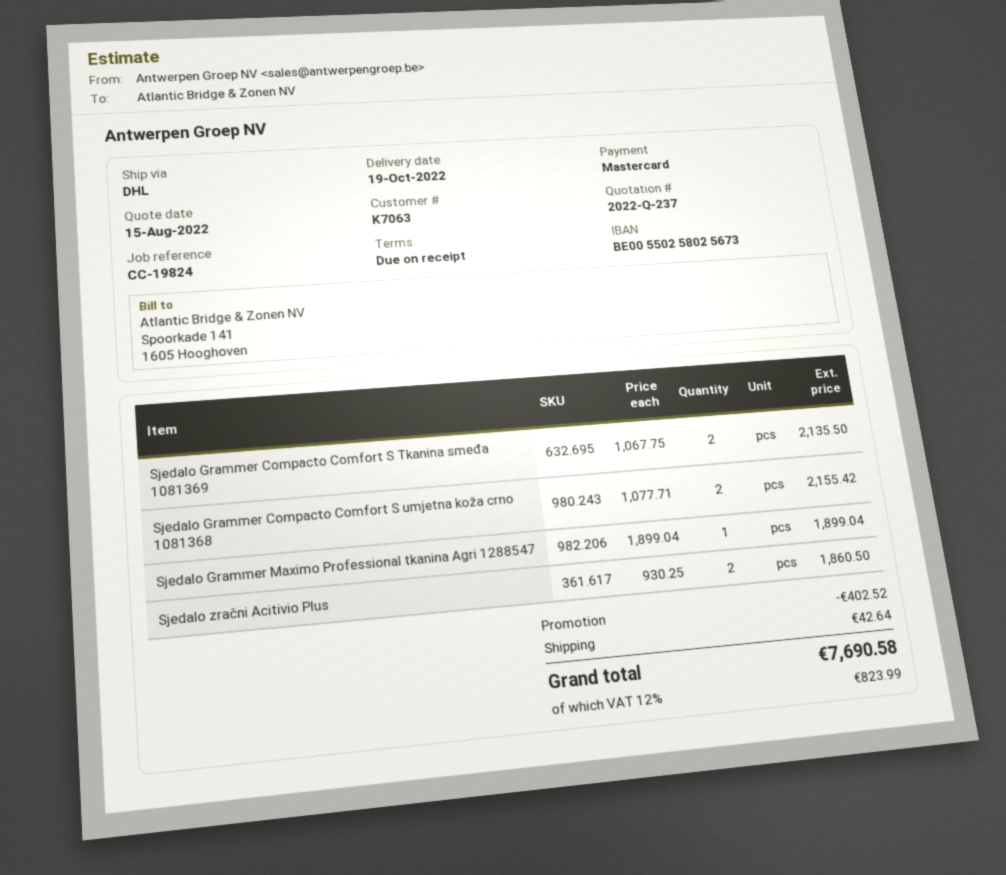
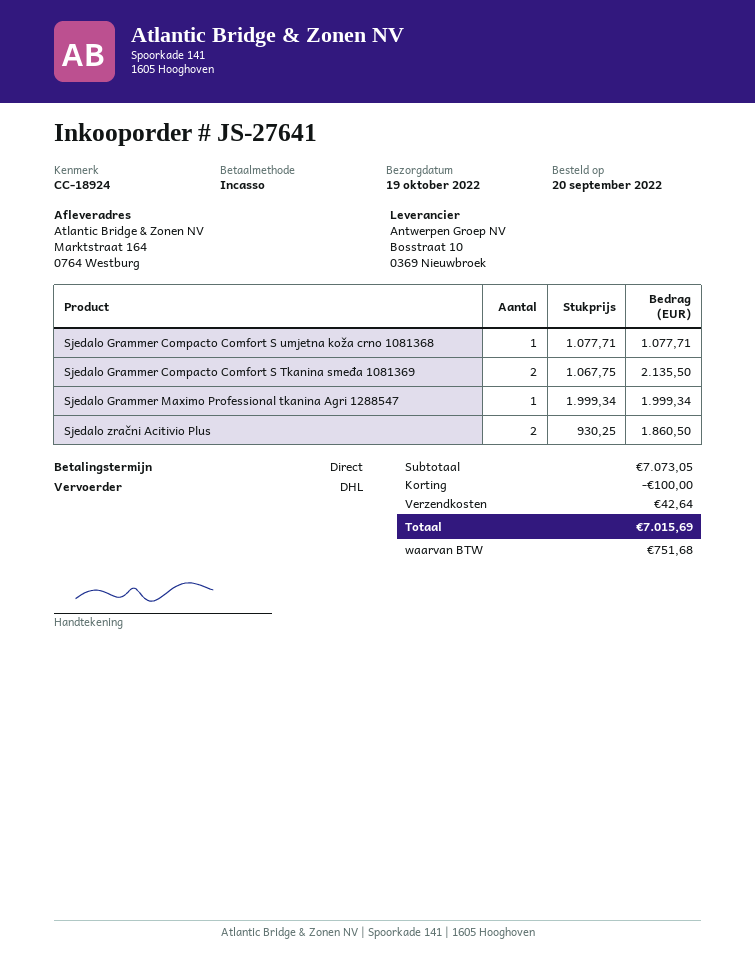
reference: CC-19824 -> CC-18924
payment method: Mastercard -> direct debit
Sjedalo Grammer Compacto Comfort S umjetna koža crno 1081368: 2 x 1077.71 = 2155.42 -> 1 x 1077.71 = 1077.71
Sjedalo Grammer Maximo Professional tkanina Agri 1288547: 1 x 1899.04 = 1899.04 -> 1 x 1999.34 = 1999.34
discount: 402.52 -> 100.00
tax: 823.99 -> 751.68
total: 7690.58 -> 7015.69

